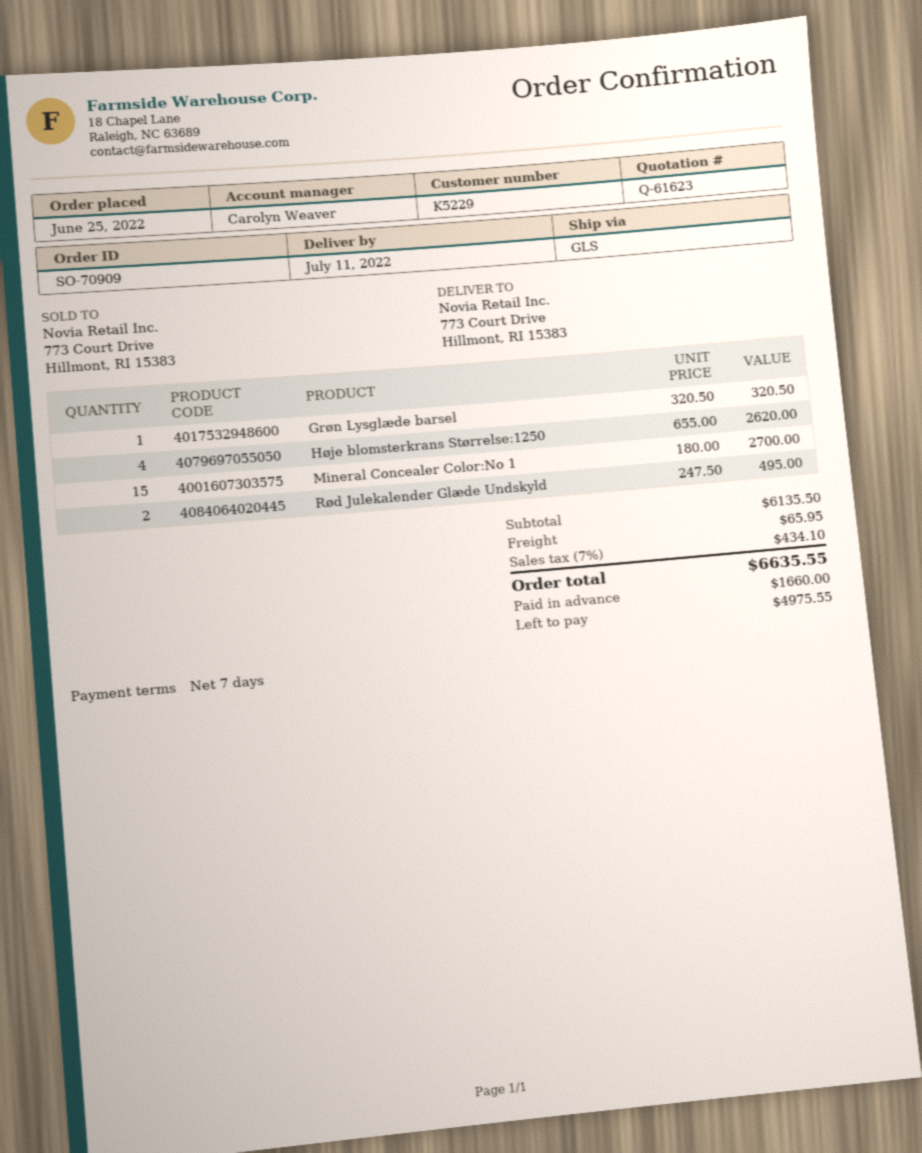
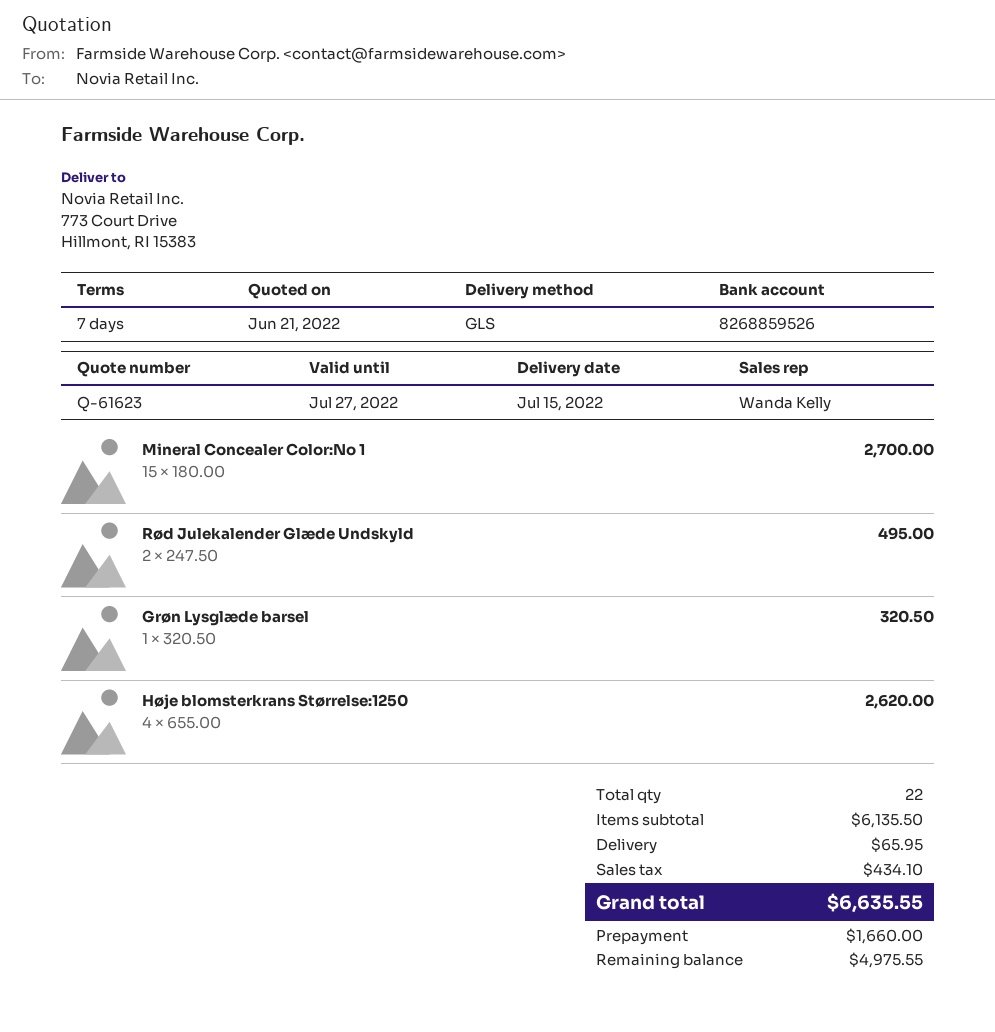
delivery date: 2022-07-11 -> 2022-07-15
sales rep: Carolyn Weaver -> Wanda Kelly

